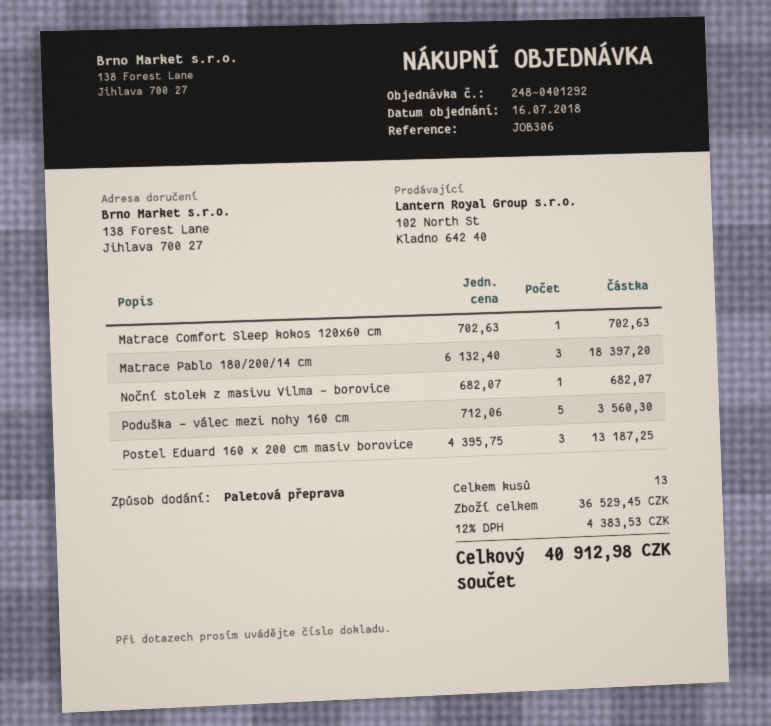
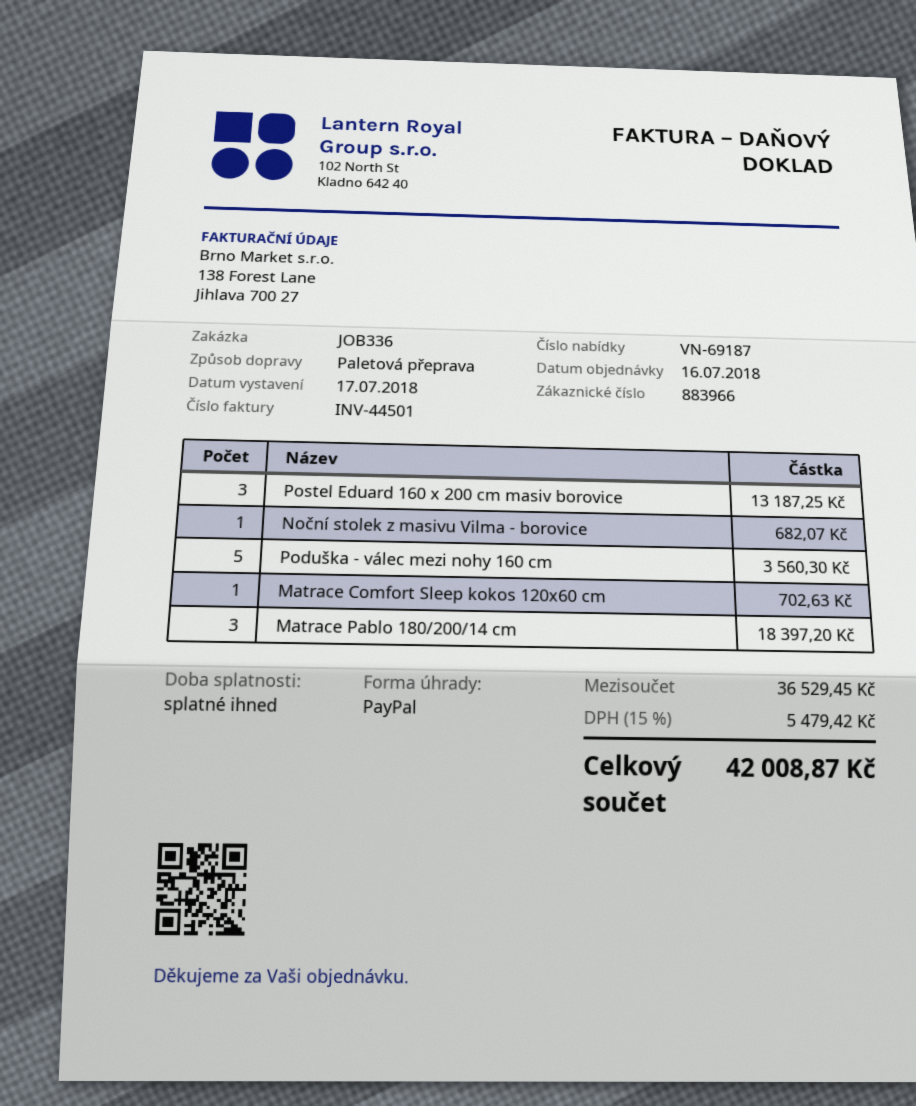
reference: JOB306 -> JOB336
tax: 12% = 4383.53 -> 15% = 5479.42
total: 40912.98 -> 42008.87

